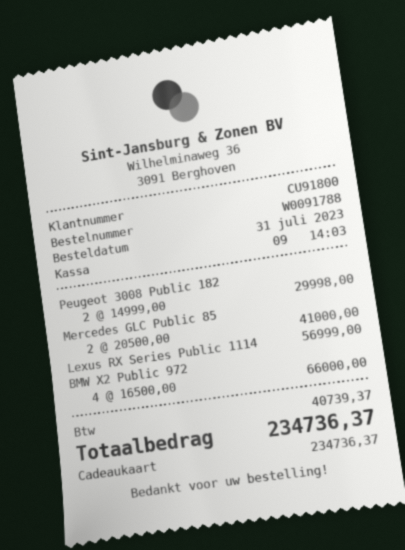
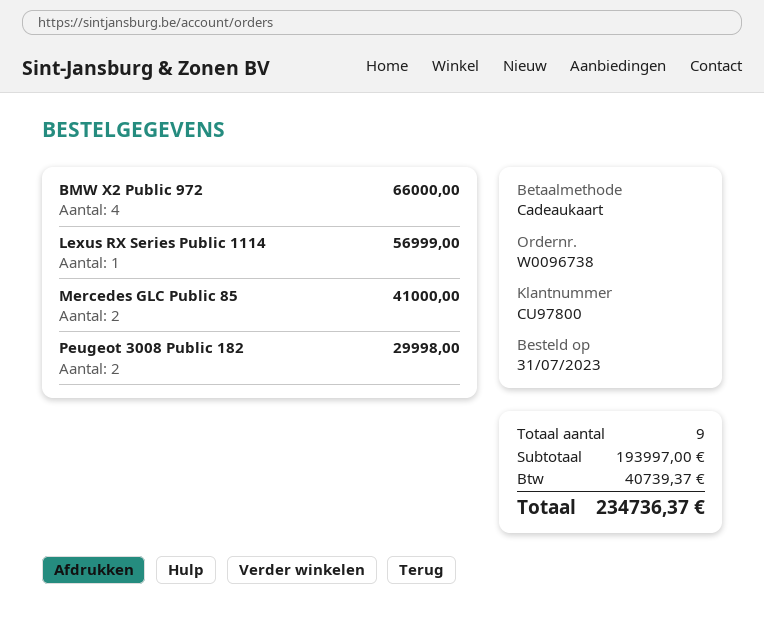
order number: W0091788 -> W0096738
customer number: CU91800 -> CU97800

